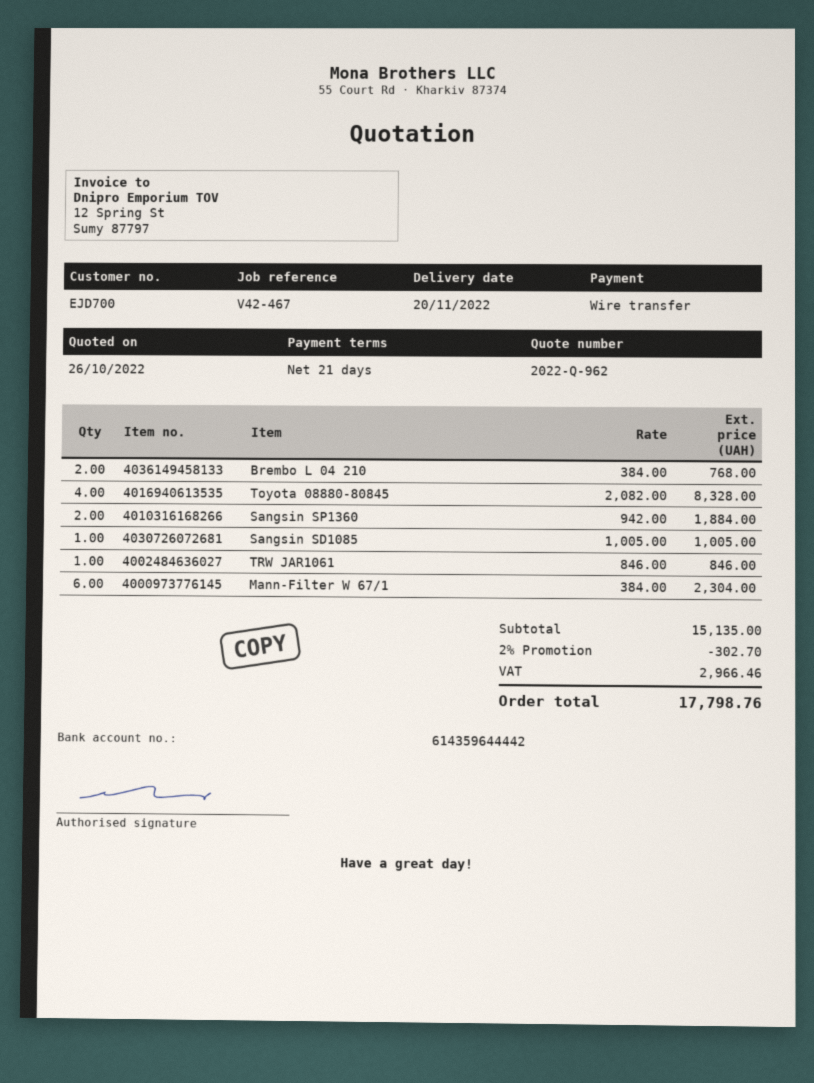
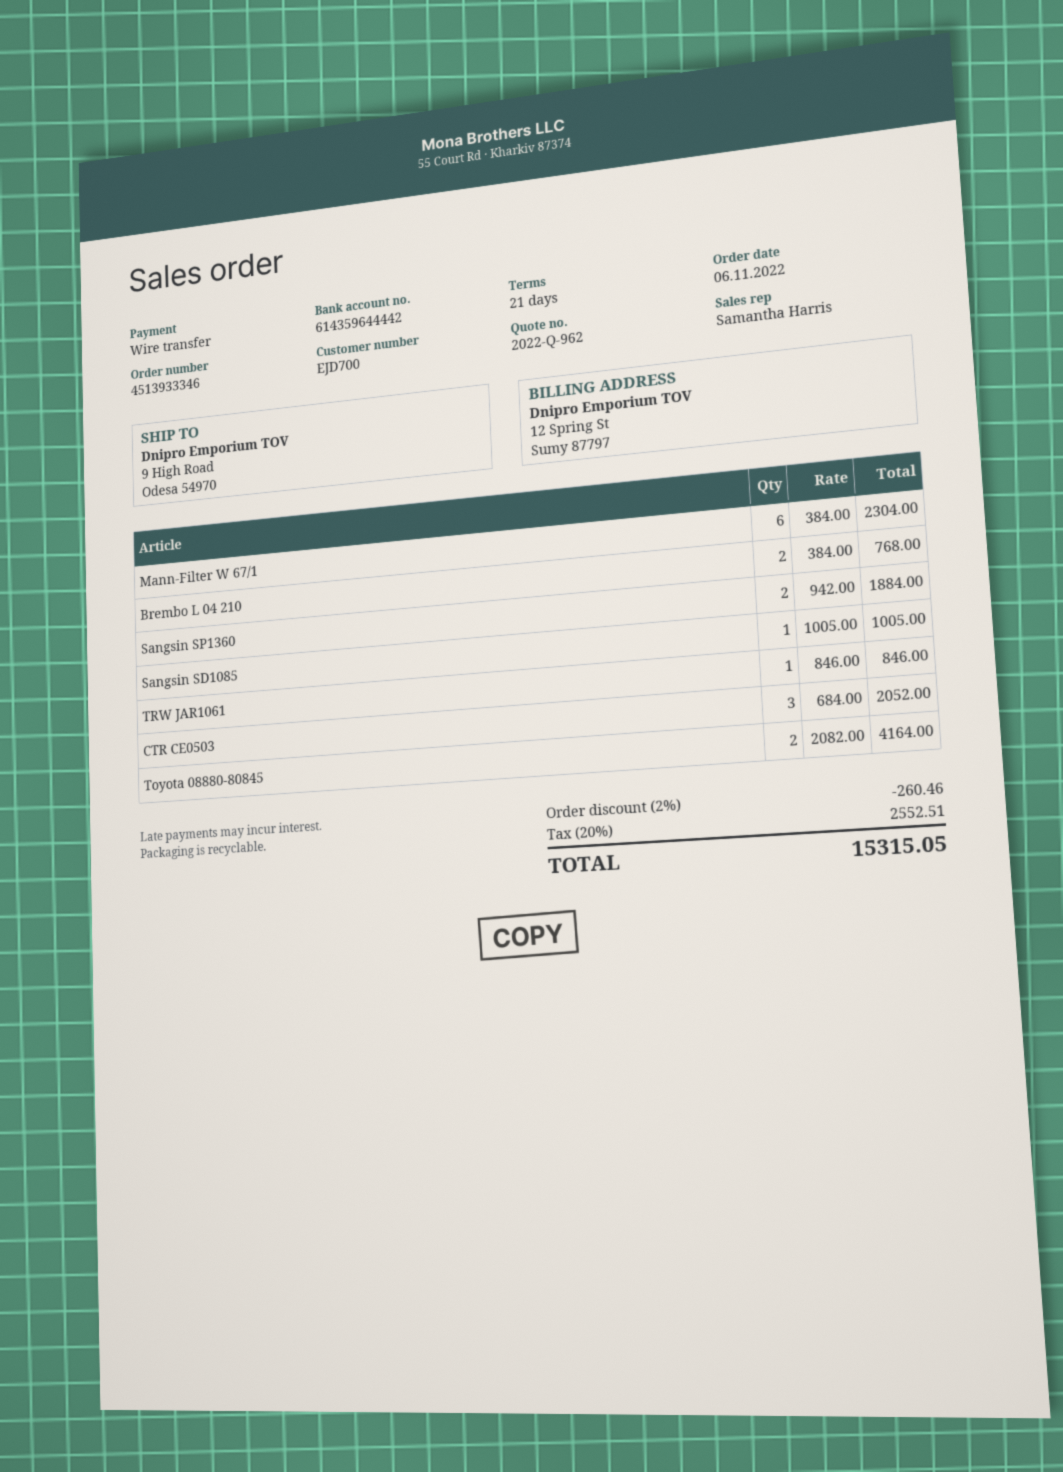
Toyota 08880-80845: 4 x 2082.00 = 8328.00 -> 2 x 2082.00 = 4164.00
CTR CE0503: none -> 3 x 684.00 = 2052.00
discount: 2% = 302.70 -> 2% = 260.46
tax: 2966.46 -> 2552.51
total: 17798.76 -> 15315.05

